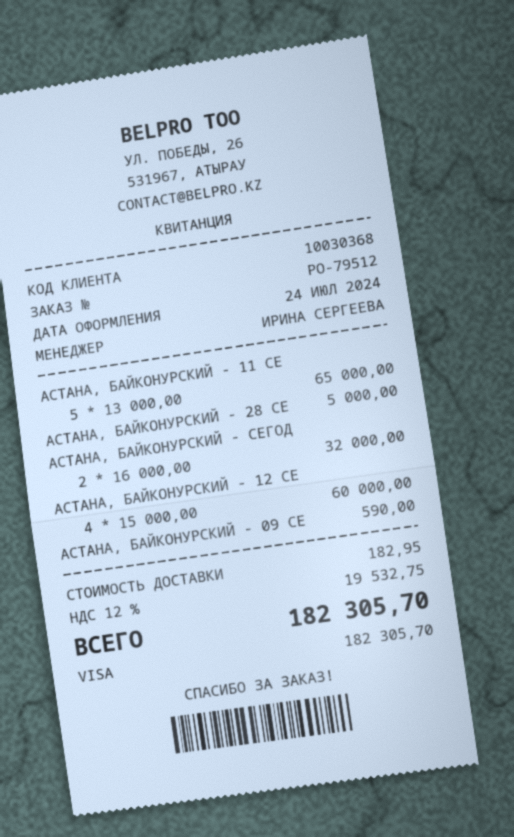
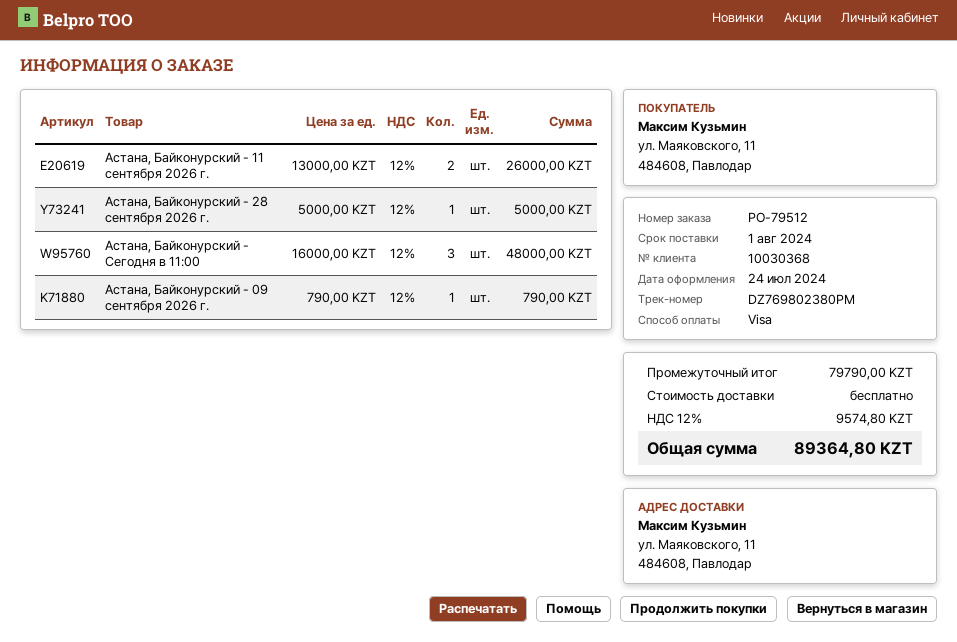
АСТАНА, БАЙКОНУРСКИЙ - 11 СЕ: 5 x 13000.00 = 65000.00 -> 2 x 13000.00 = 26000.00
АСТАНА, БАЙКОНУРСКИЙ - СЕГОД: 2 x 16000.00 = 32000.00 -> 3 x 16000.00 = 48000.00
АСТАНА, БАЙКОНУРСКИЙ - 12 СЕ: 4 x 15000.00 = 60000.00 -> none
АСТАНА, БАЙКОНУРСКИЙ - 09 СЕ: 1 x 590.00 = 590.00 -> 1 x 790.00 = 790.00
shipping: 182.95 -> 0.00
tax: 12% = 19532.75 -> 12% = 9574.80
total: 182305.70 -> 89364.80

